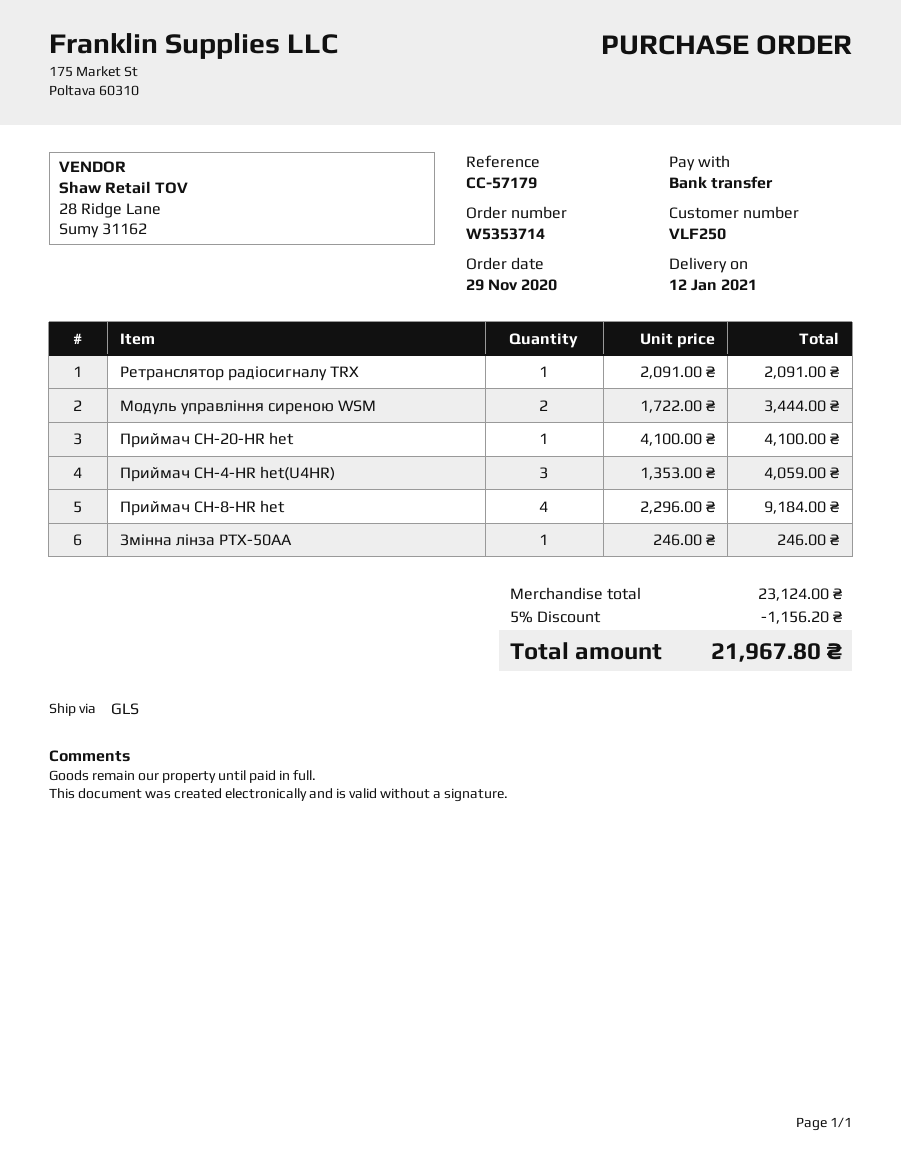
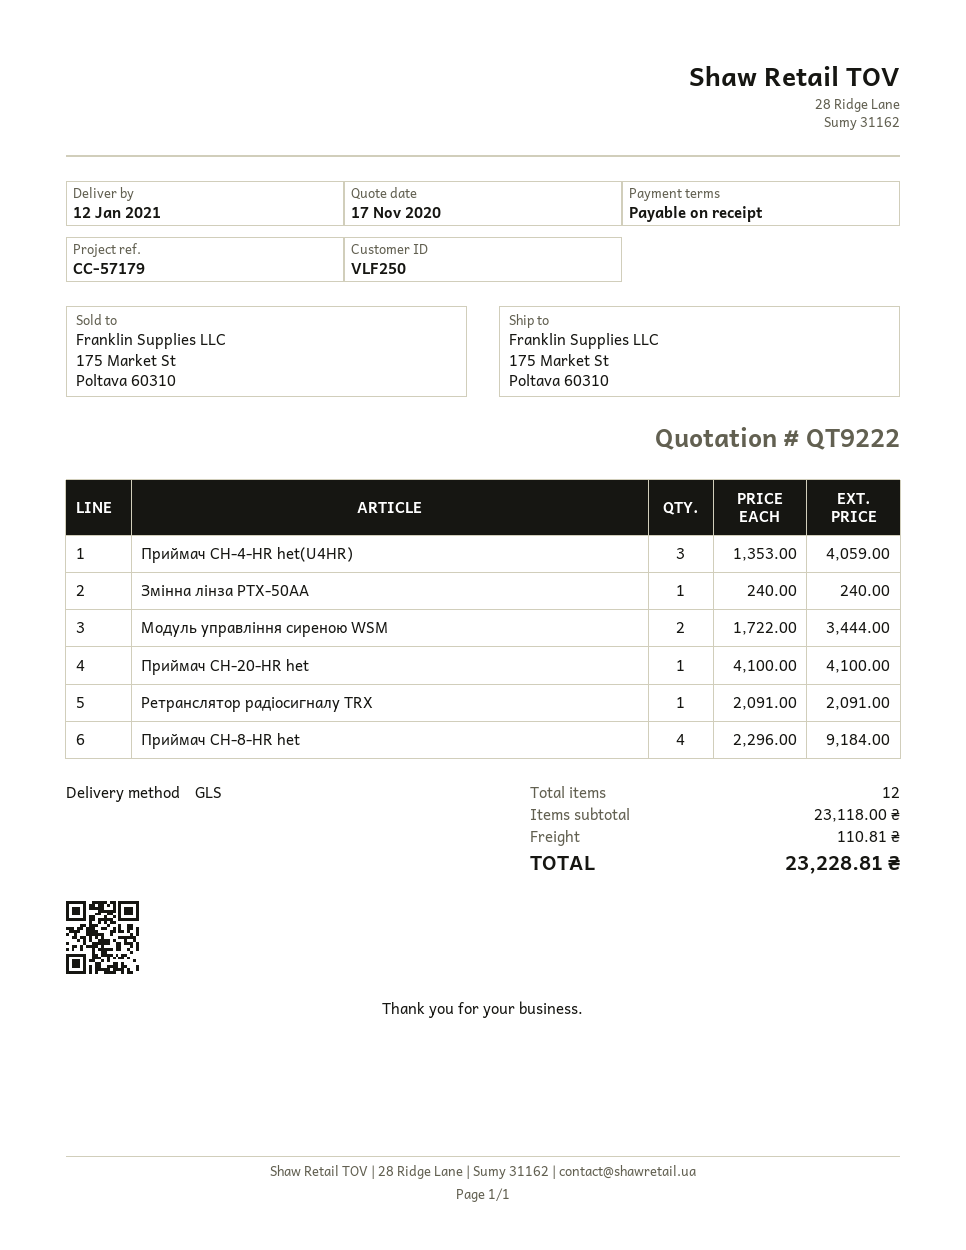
Змінна лінза PTX-50AA: 1 x 246.00 = 246.00 -> 1 x 240.00 = 240.00
subtotal: 23124.00 -> 23118.00
discount: 5% = 1156.20 -> none
shipping: none -> 110.81
total: 21967.80 -> 23228.81

